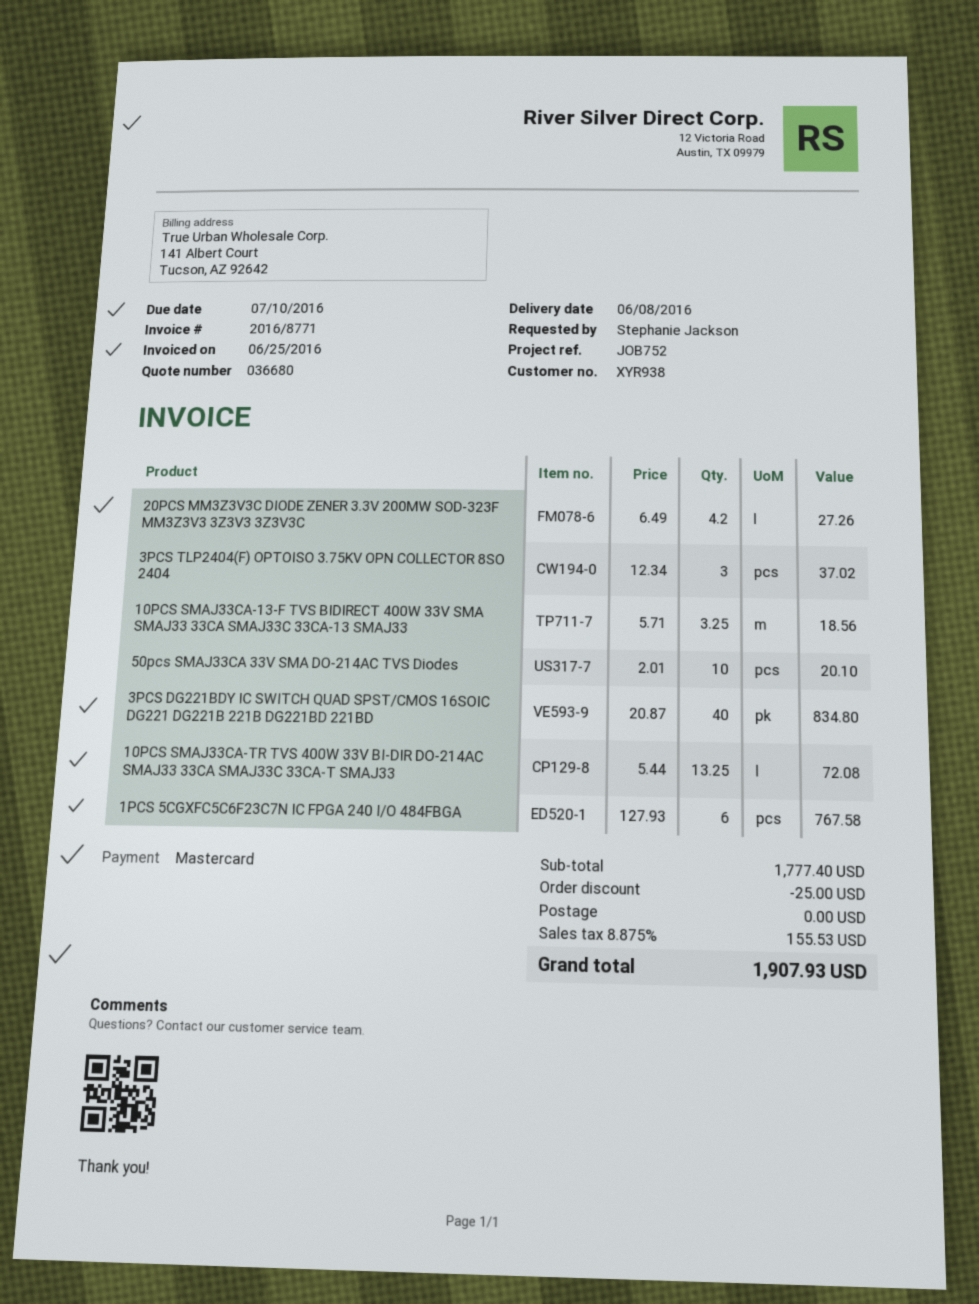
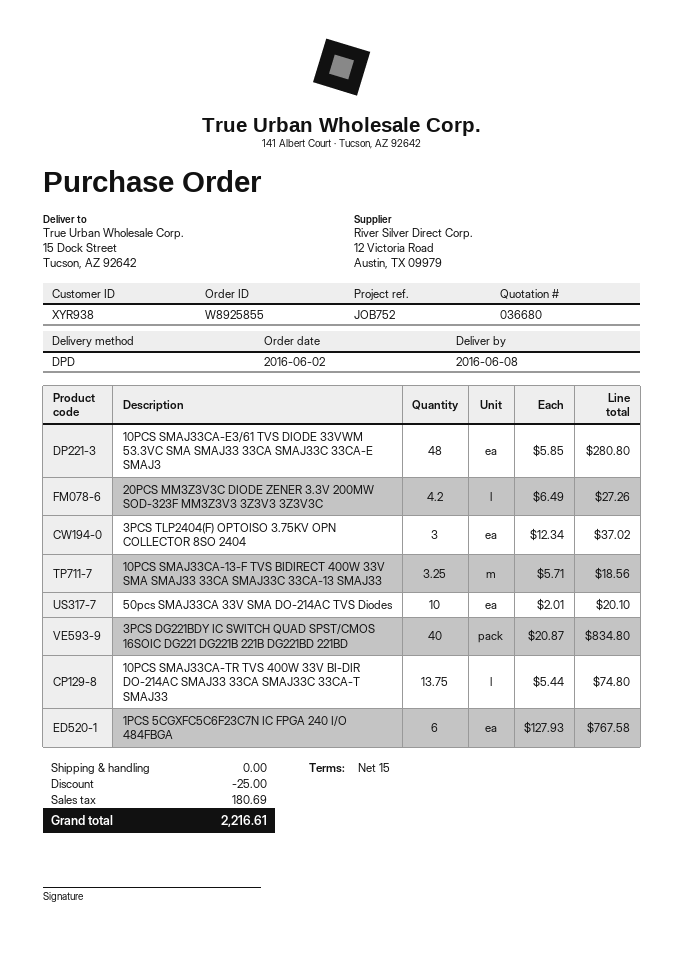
10PCS SMAJ33CA-TR TVS 400W 33V BI-DIR DO-214AC SMAJ33 33CA SMAJ33C 33CA-T SMAJ33: 13.25 x 5.44 = 72.08 -> 13.75 x 5.44 = 74.80
10PCS SMAJ33CA-E3/61 TVS DIODE 33VWM 53.3VC SMA SMAJ33 33CA SMAJ33C 33CA-E SMAJ3: none -> 48 x 5.85 = 280.80
tax: 155.53 -> 180.69
total: 1907.93 -> 2216.61

